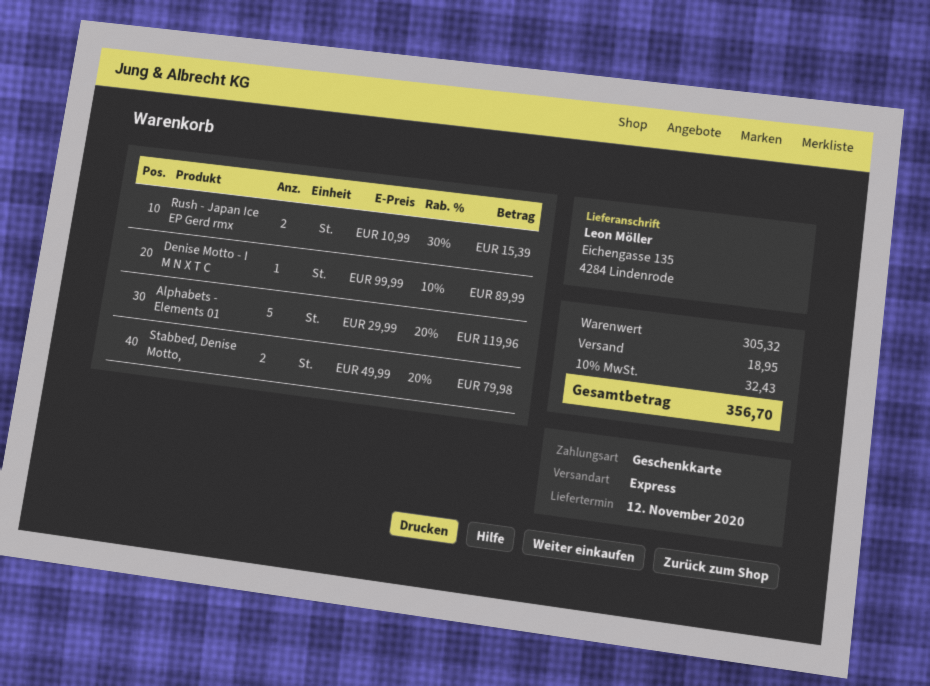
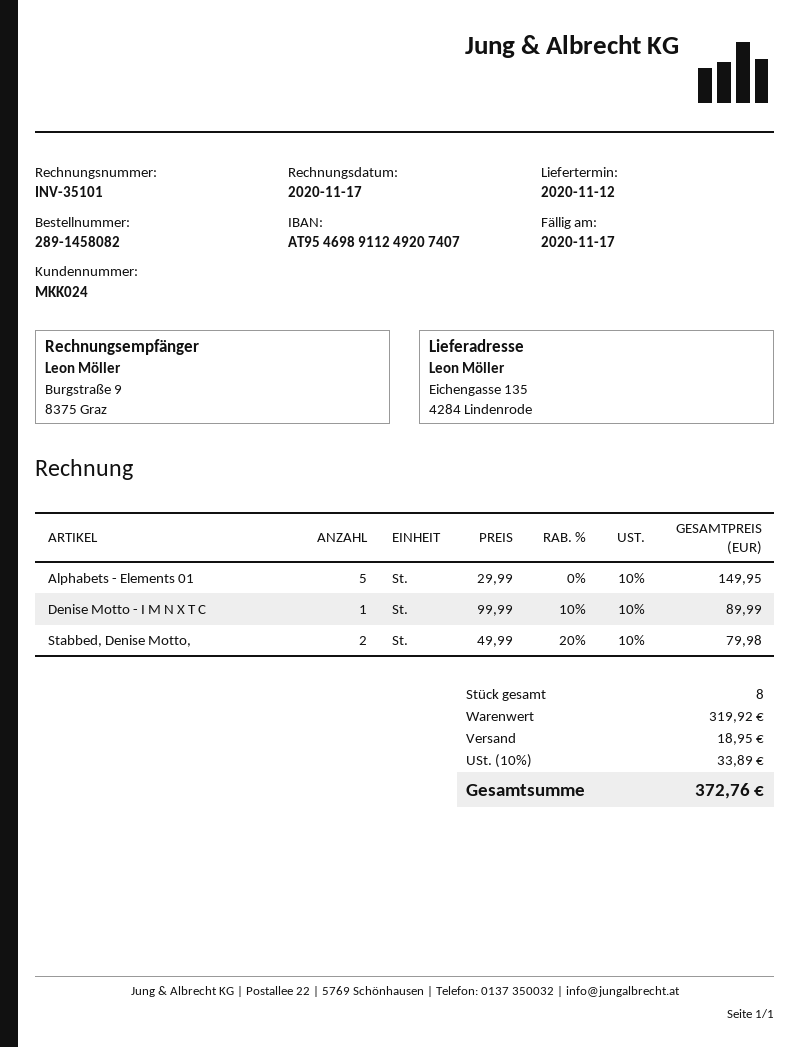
Rush - Japan Ice EP Gerd rmx: 2 x 10.99 - 30% = 15.39 -> none
Alphabets - Elements 01: 5 x 29.99 - 20% = 119.96 -> 5 x 29.99 = 149.95
subtotal: 305.32 -> 319.92
tax: 10% = 32.43 -> 10% = 33.89
total: 356.70 -> 372.76

